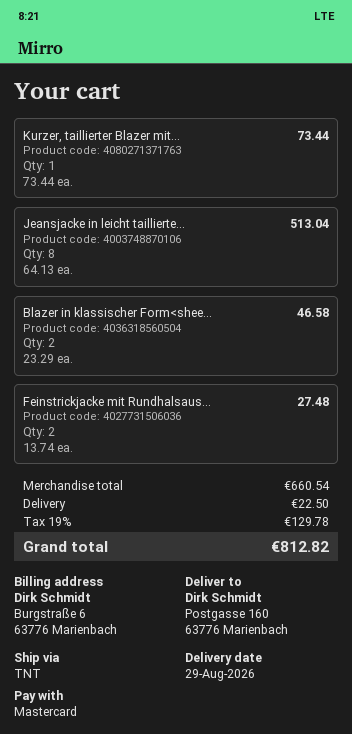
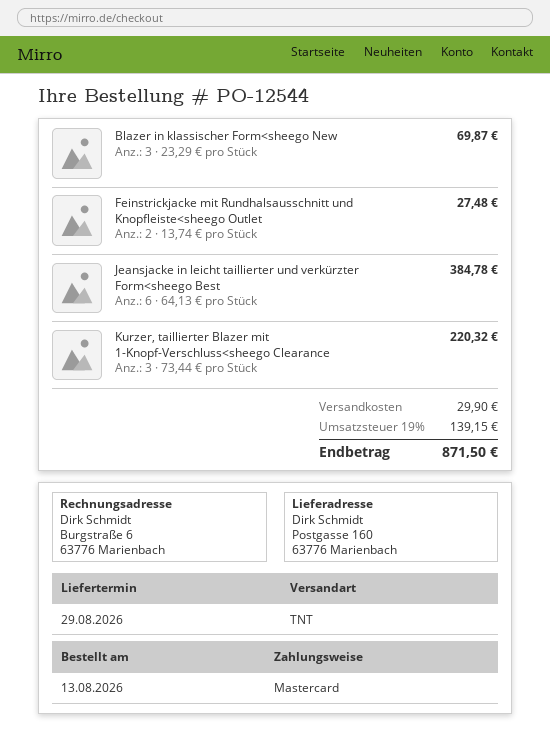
Kurzer, taillierter Blazer mit...: 1 x 73.44 = 73.44 -> 3 x 73.44 = 220.32
Jeansjacke in leicht taillierte...: 8 x 64.13 = 513.04 -> 6 x 64.13 = 384.78
Blazer in klassischer Form<shee...: 2 x 23.29 = 46.58 -> 3 x 23.29 = 69.87
shipping: 22.50 -> 29.90
tax: 19% = 129.78 -> 19% = 139.15
total: 812.82 -> 871.50

